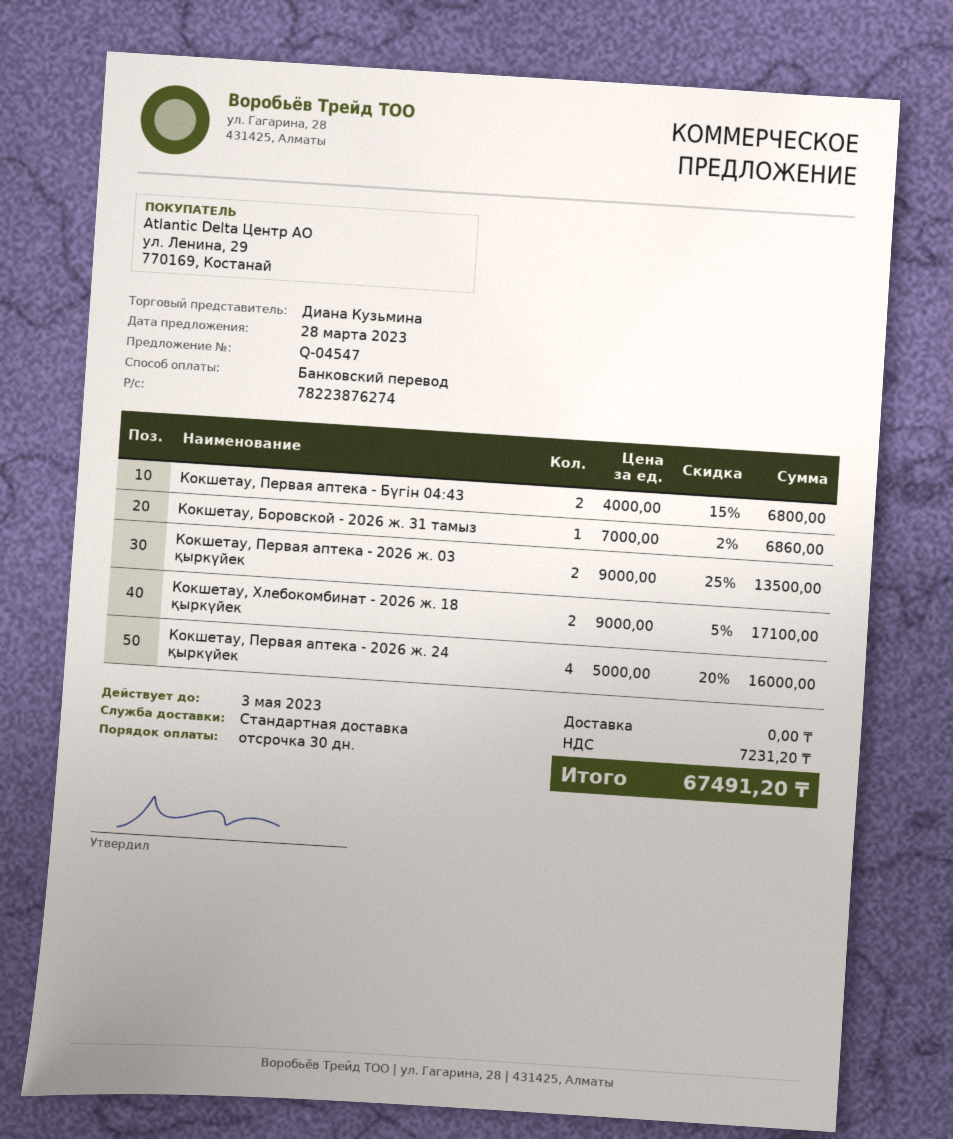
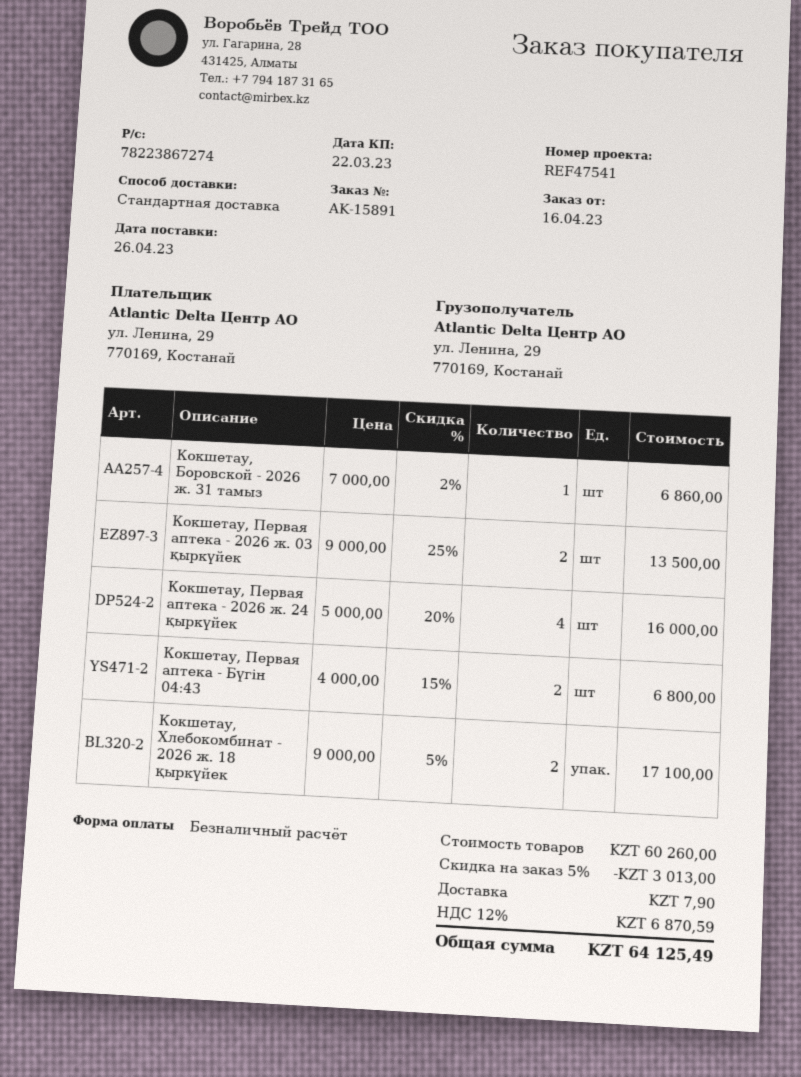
quote date: 2023-03-28 -> 2023-03-22
bank account: 78223876274 -> 78223867274
discount: none -> 5% = 3013.00
shipping: 0.00 -> 7.90
tax: 7231.20 -> 6870.59
total: 67491.20 -> 64125.49

